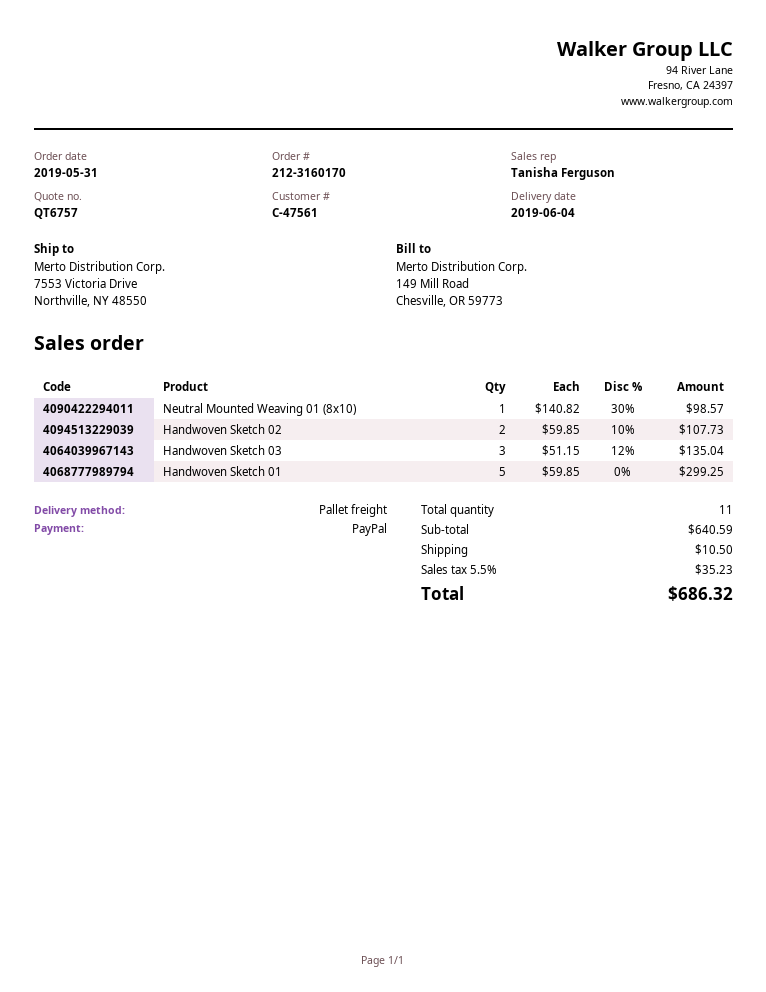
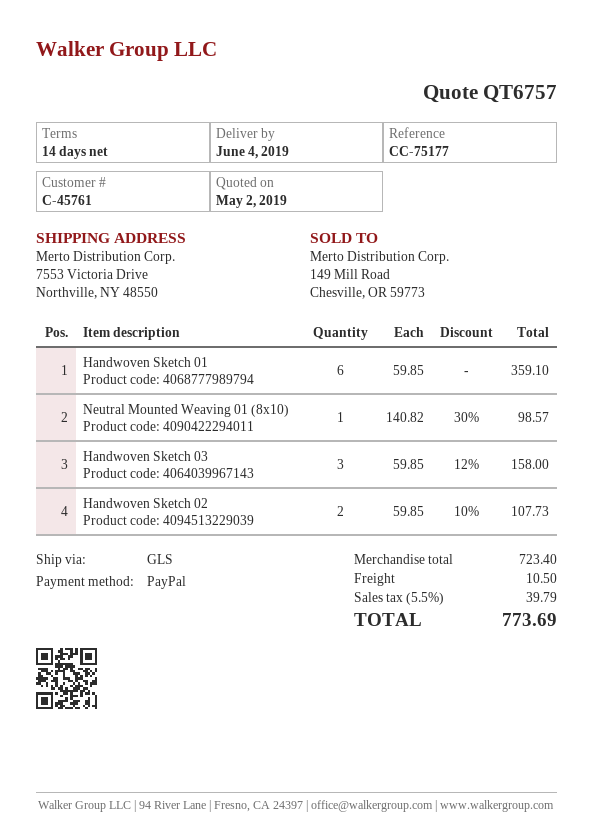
customer number: C-47561 -> C-45761
shipping method: pallet freight -> GLS
Handwoven Sketch 03: 3 x 51.15 - 12% = 135.04 -> 3 x 59.85 - 12% = 158.00
Handwoven Sketch 01: 5 x 59.85 = 299.25 -> 6 x 59.85 = 359.10
subtotal: 640.59 -> 723.40
tax: 5.5% = 35.23 -> 5.5% = 39.79
total: 686.32 -> 773.69

